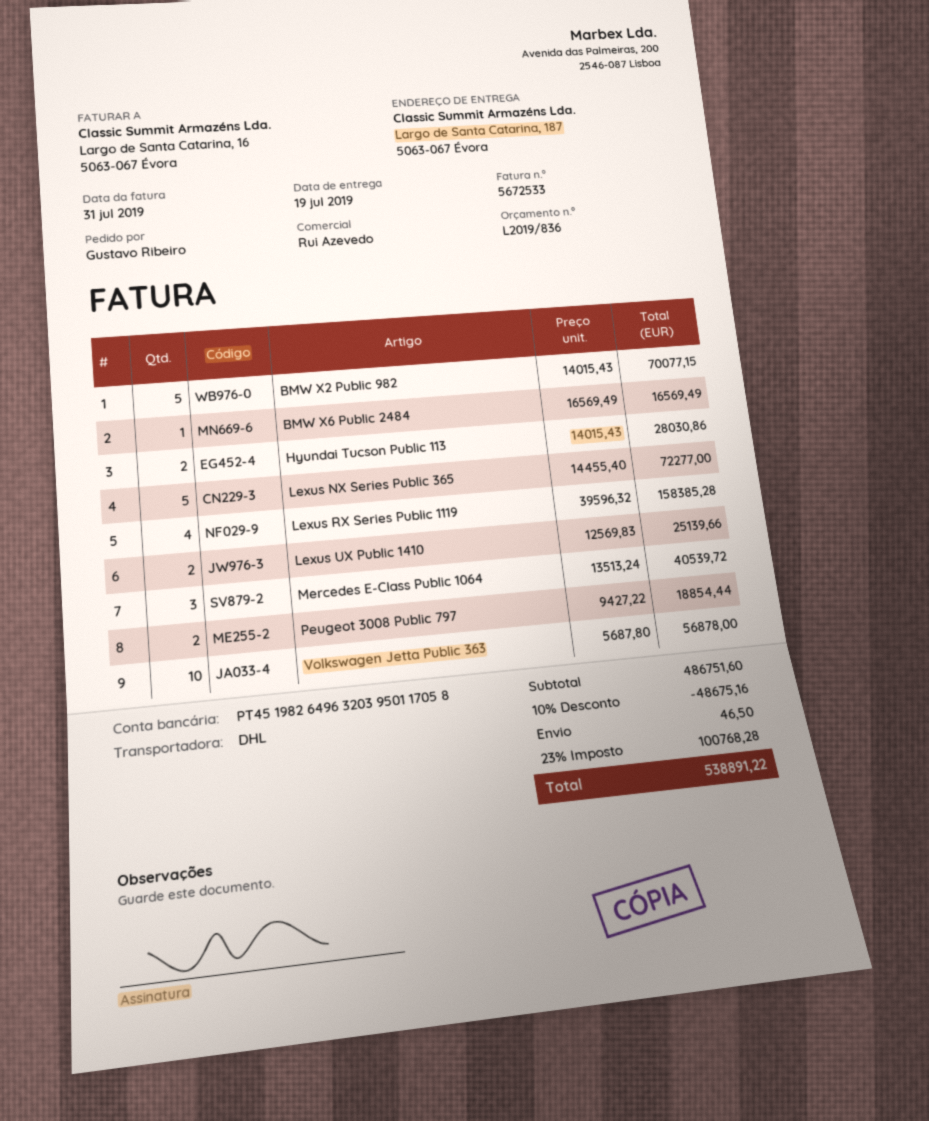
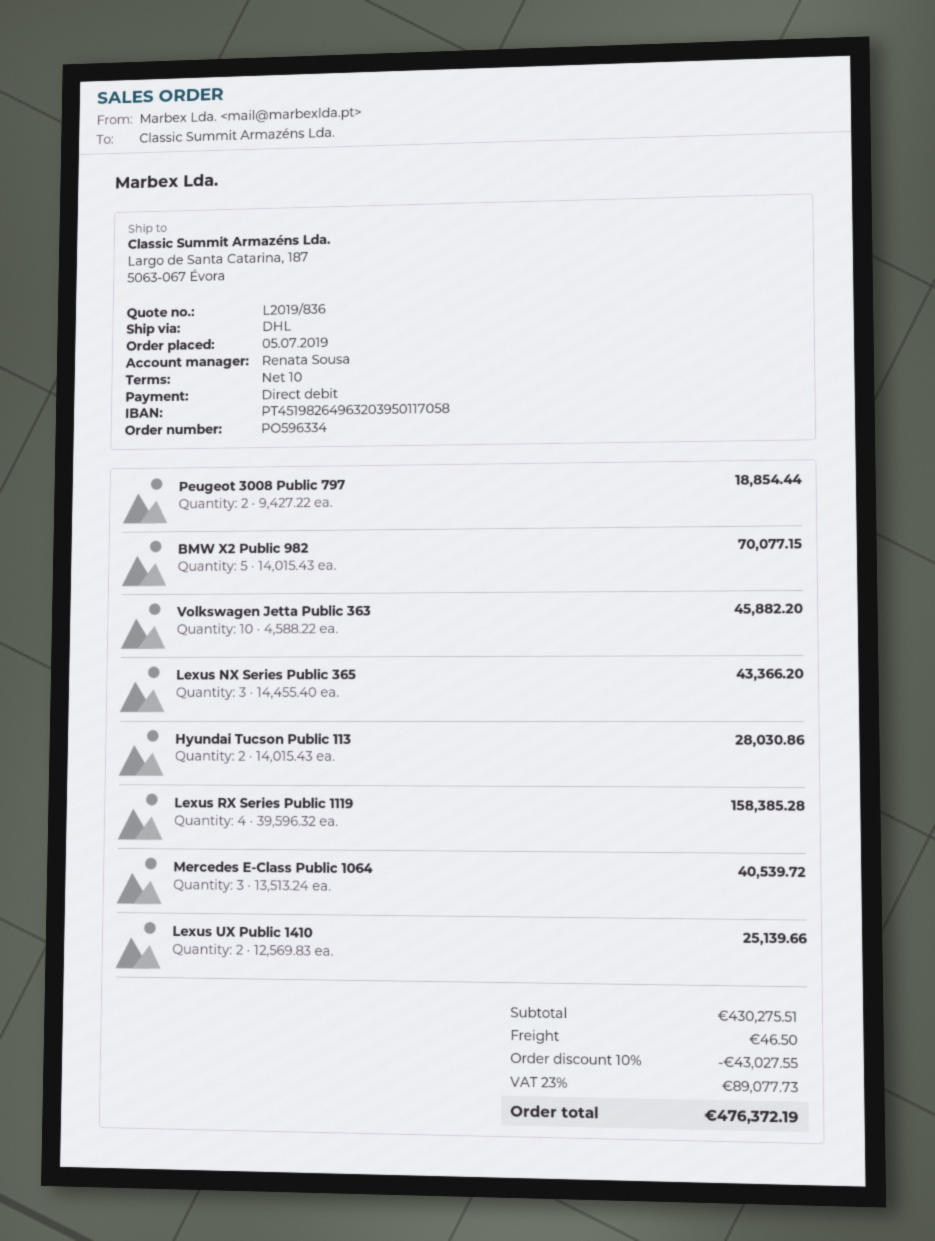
sales rep: Rui Azevedo -> Renata Sousa
BMW X6 Public 2484: 1 x 16569.49 = 16569.49 -> none
Lexus NX Series Public 365: 5 x 14455.40 = 72277.00 -> 3 x 14455.40 = 43366.20
Volkswagen Jetta Public 363: 10 x 5687.80 = 56878.00 -> 10 x 4588.22 = 45882.20
subtotal: 486751.60 -> 430275.51
discount: 10% = 48675.16 -> 10% = 43027.55
tax: 23% = 100768.28 -> 23% = 89077.73
total: 538891.22 -> 476372.19

